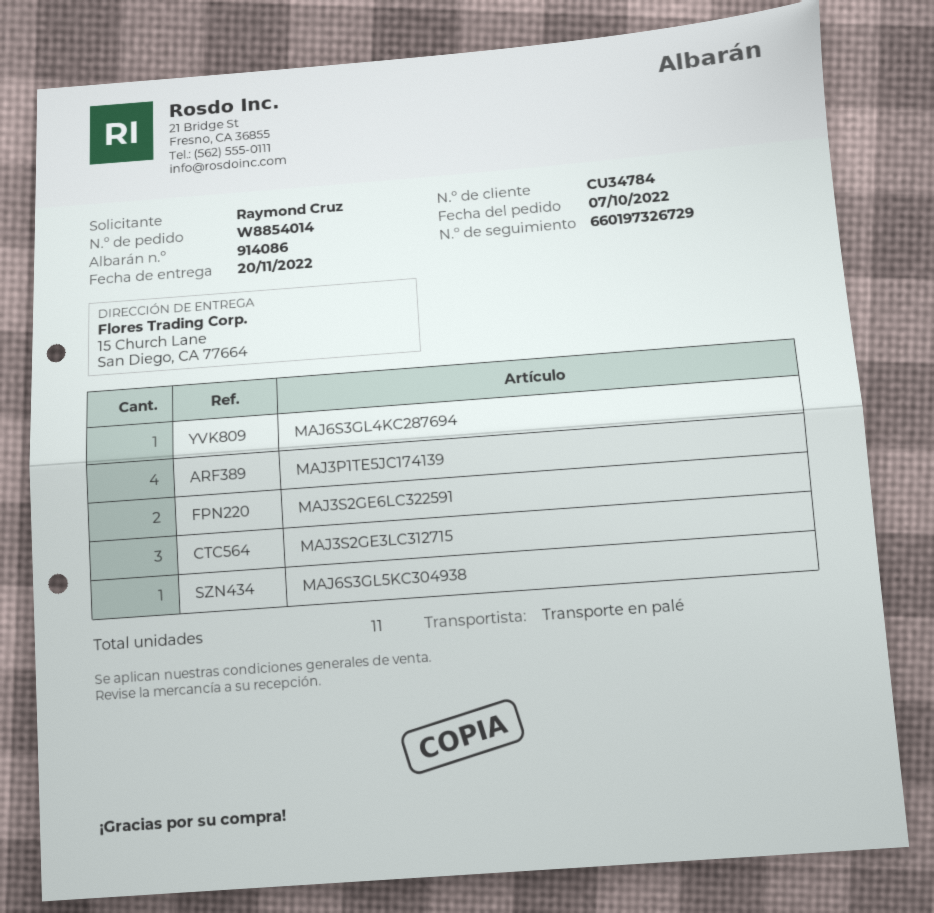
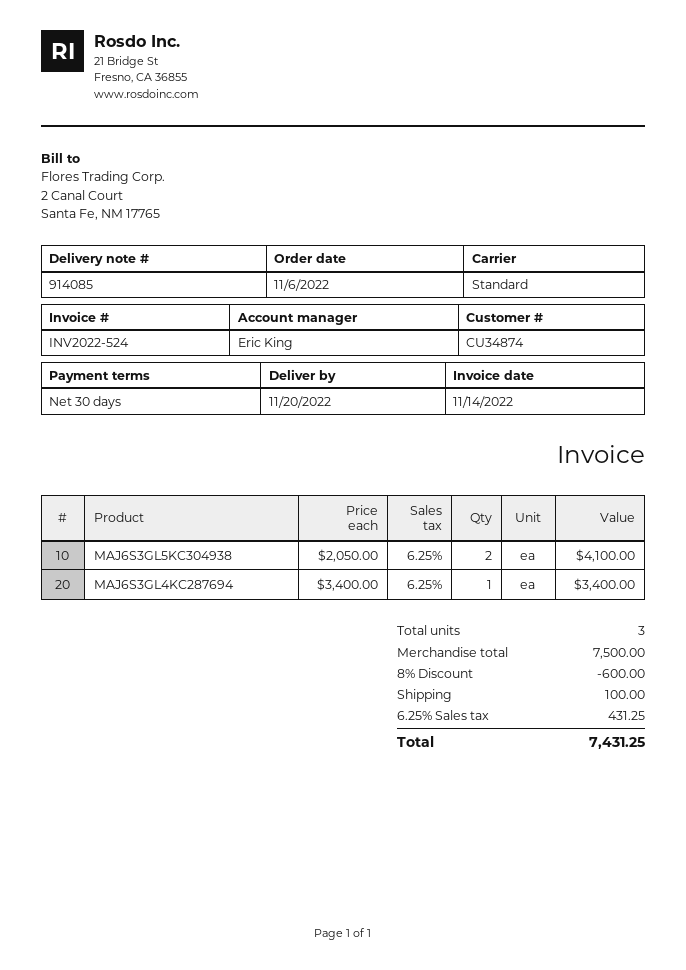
order date: 2022-10-07 -> 2022-11-06
delivery note number: 914086 -> 914085
customer number: CU34784 -> CU34874
shipping method: pallet freight -> standard
MAJ3P1TE5JC174139: 4 -> none
MAJ3S2GE6LC322591: 2 -> none
MAJ3S2GE3LC312715: 3 -> none
MAJ6S3GL5KC304938: 1 -> 2
total quantity: 11 -> 3

